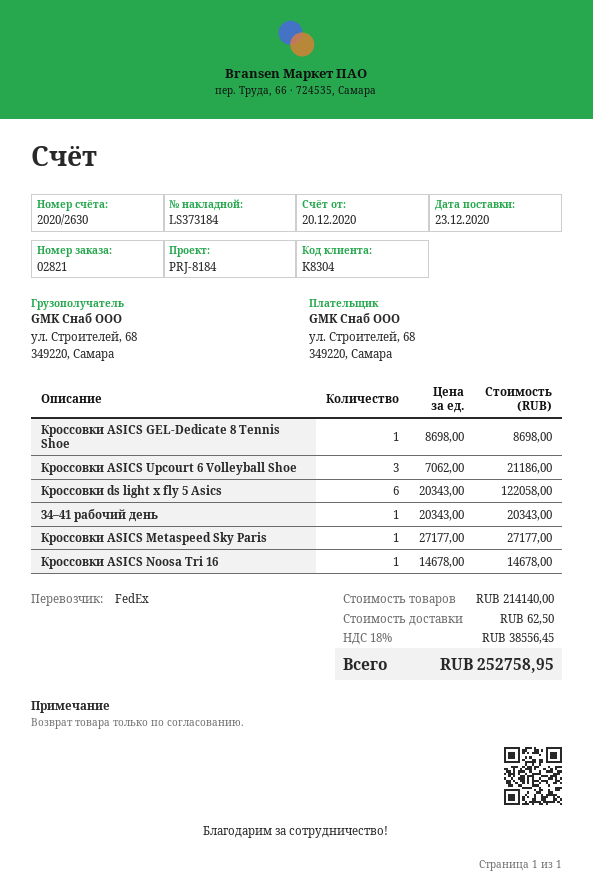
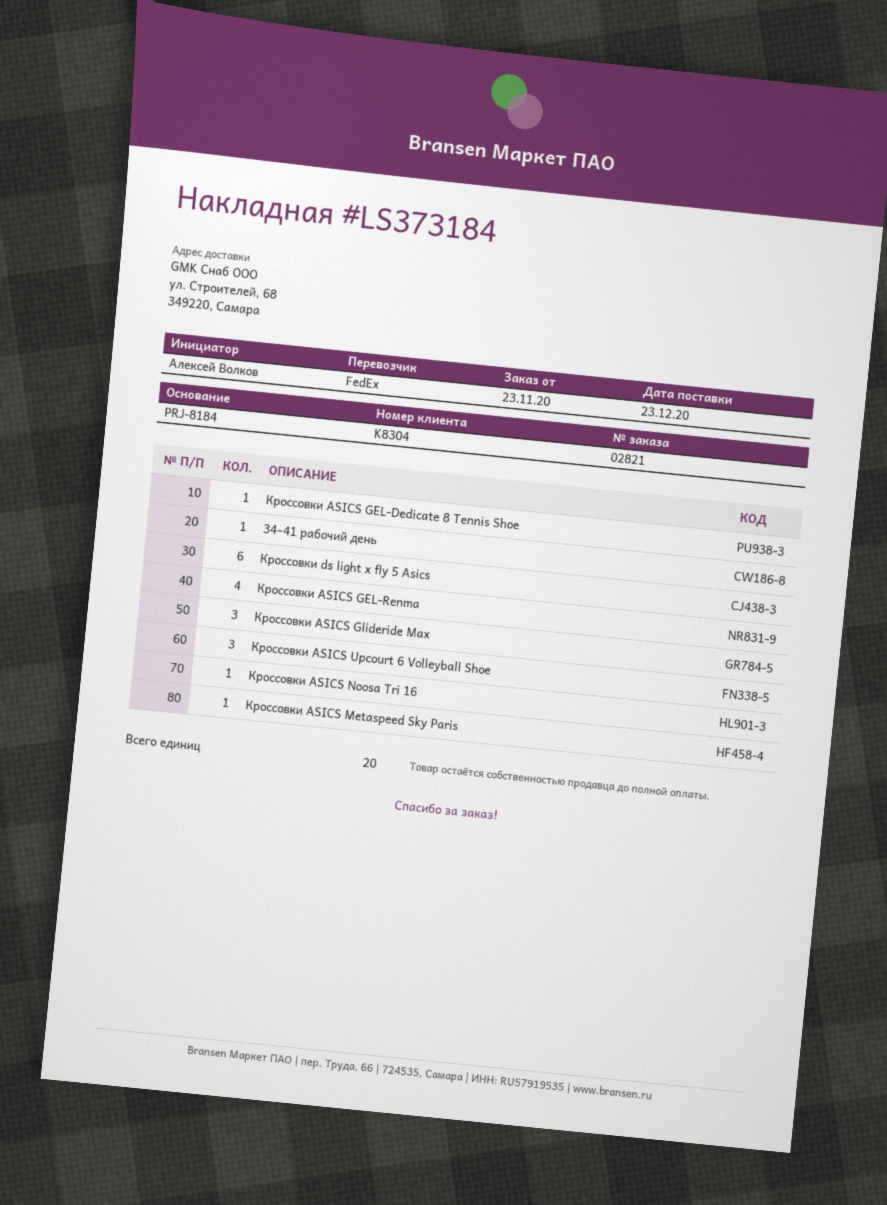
Кроссовки ASICS GEL-Renma: none -> 4
Кроссовки ASICS Glideride Max: none -> 3

